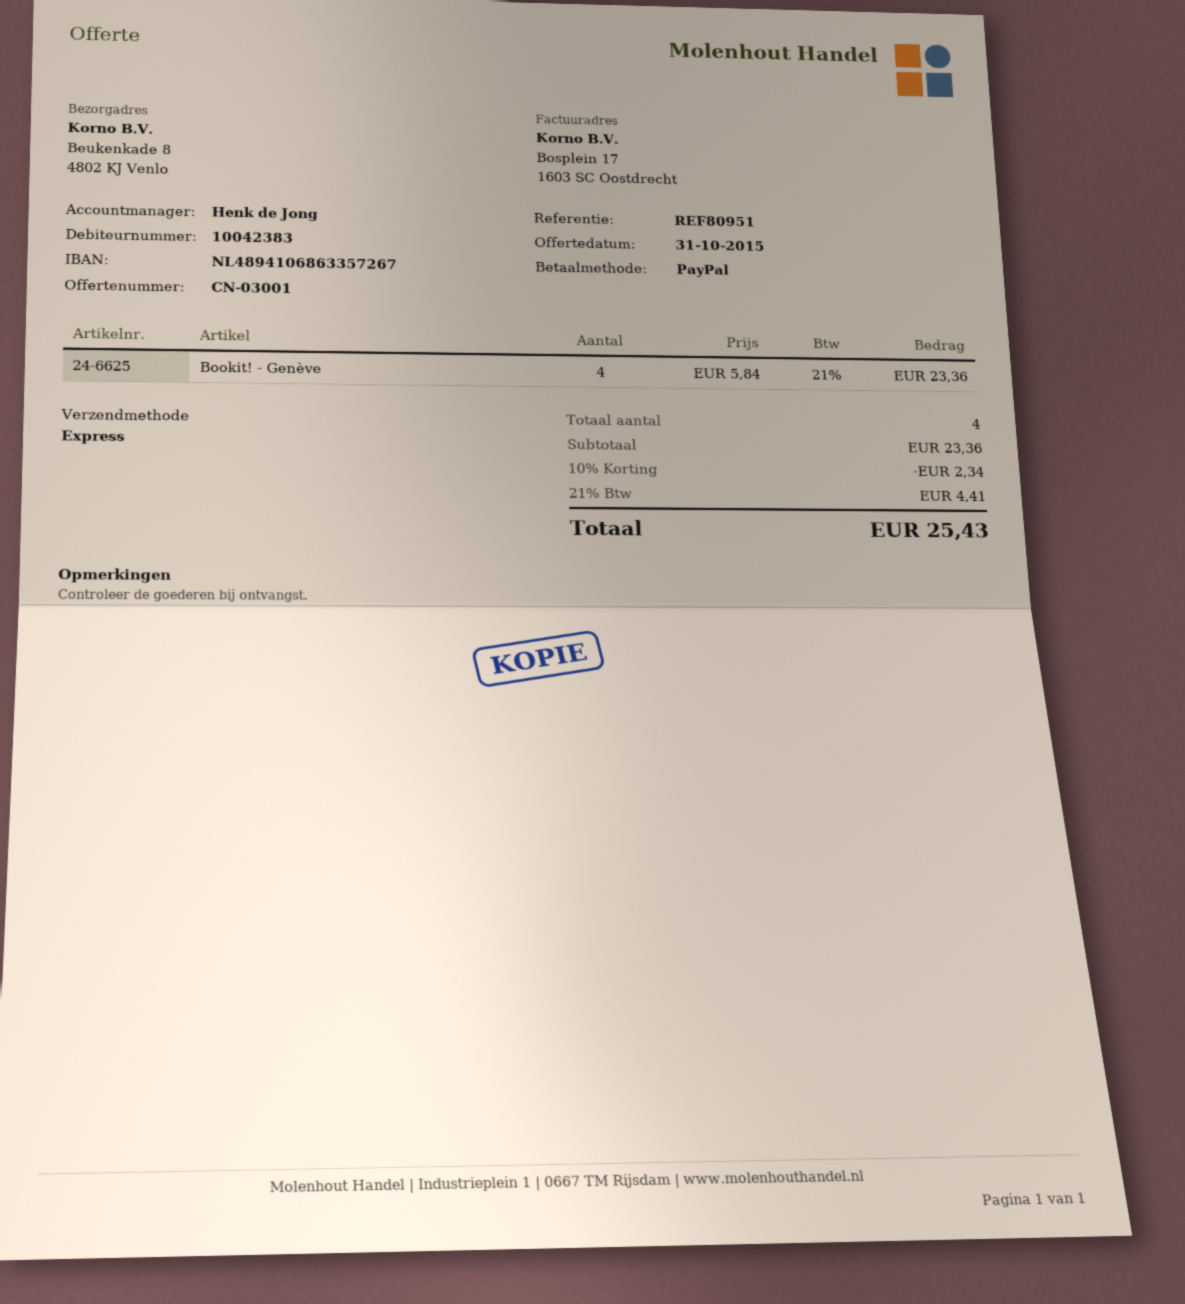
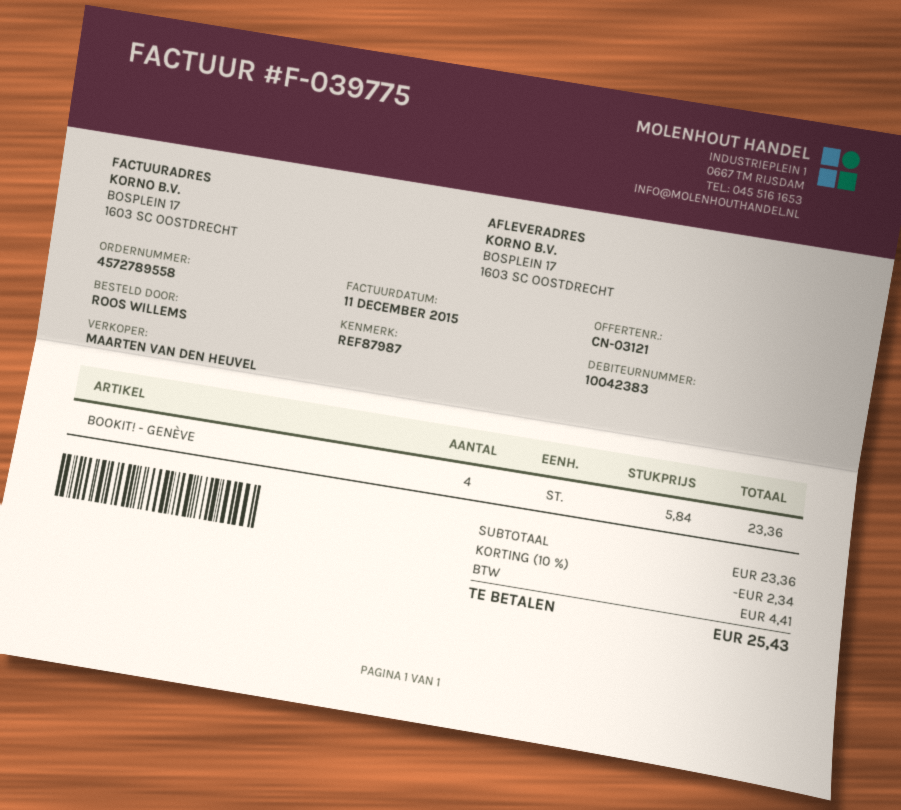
quote number: CN-03001 -> CN-03121
reference: REF80951 -> REF87987
sales rep: Henk de Jong -> MAARTEN VAN DEN HEUVEL
ship to: Beukenkade 8, 4802 KJ Venlo -> BOSPLEIN 17, 1603 SC OOSTDRECHT

